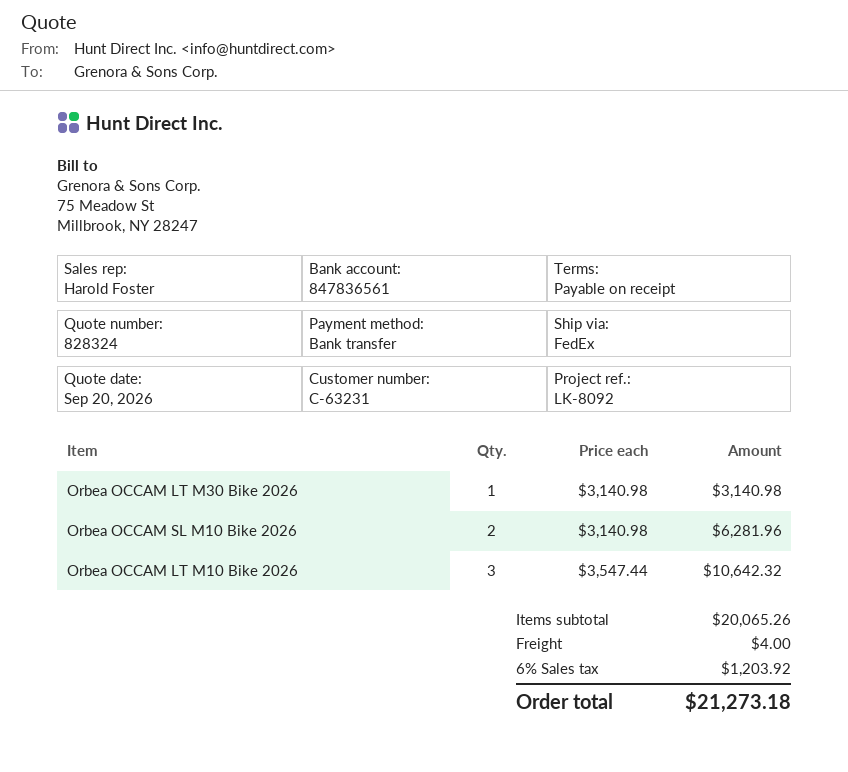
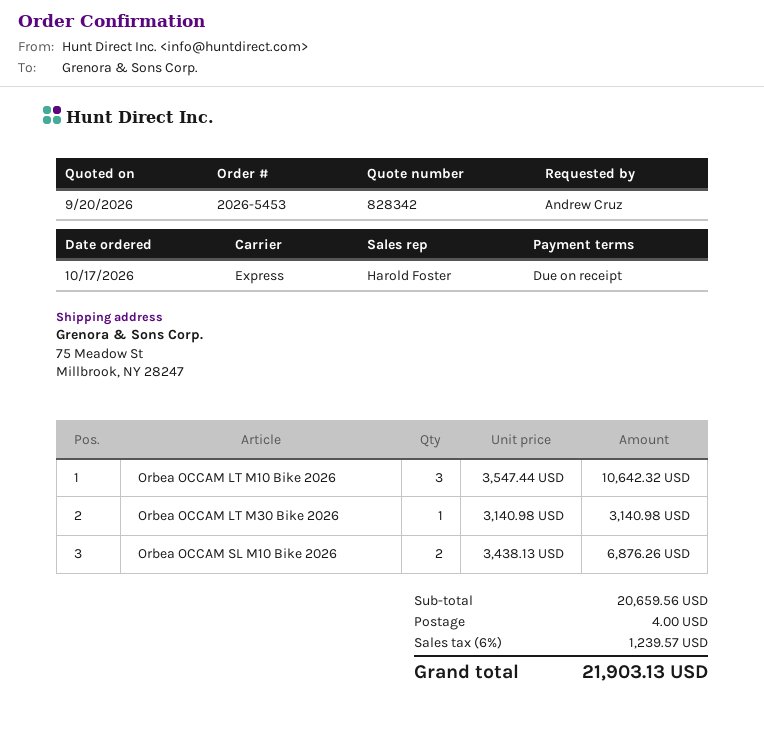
quote number: 828324 -> 828342
shipping method: FedEx -> express
Orbea OCCAM SL M10 Bike 2026: 2 x 3140.98 = 6281.96 -> 2 x 3438.13 = 6876.26
subtotal: 20065.26 -> 20659.56
tax: 6% = 1203.92 -> 6% = 1239.57
total: 21273.18 -> 21903.13

